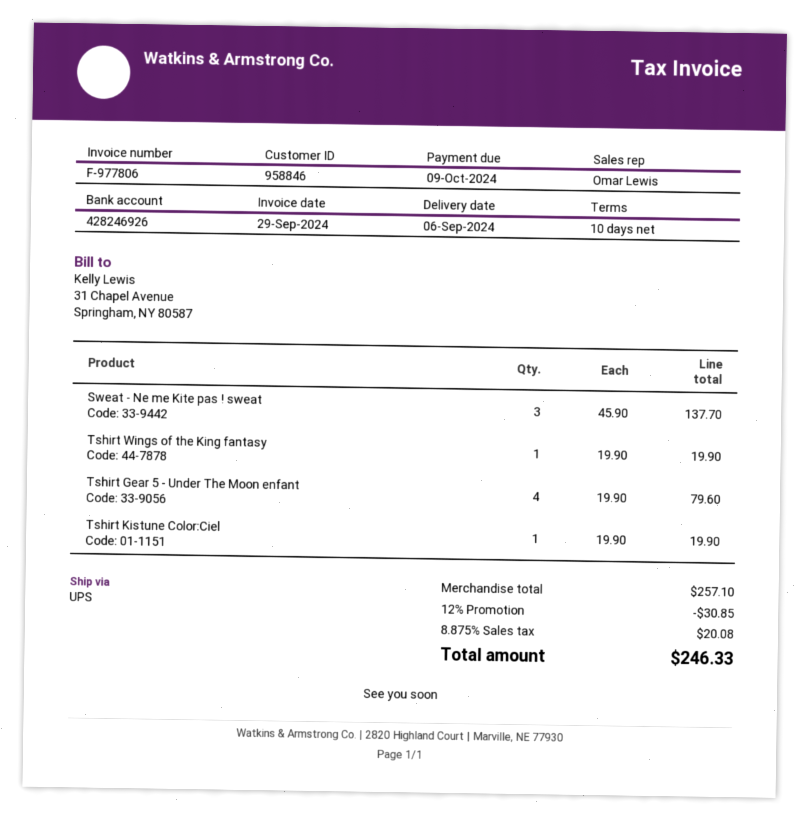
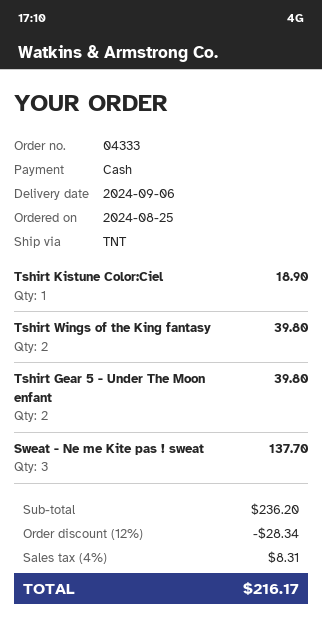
shipping method: UPS -> TNT
Tshirt Wings of the King fantasy: 1 for 19.90 -> 2 for 39.80
Tshirt Gear 5 - Under The Moon enfant: 4 for 79.60 -> 2 for 39.80
Tshirt Kistune Color:Ciel: 1 for 19.90 -> 1 for 18.90
subtotal: 257.10 -> 236.20
discount: 12% = 30.85 -> 12% = 28.34
tax: 8.875% = 20.08 -> 4% = 8.31
total: 246.33 -> 216.17

